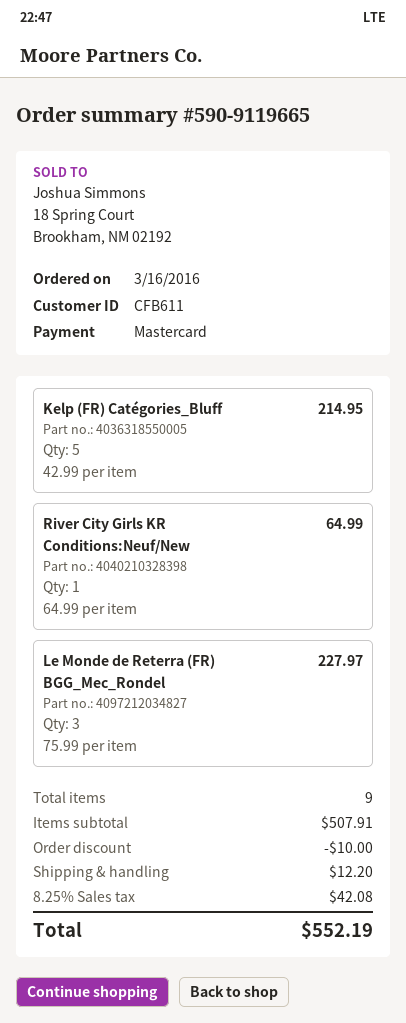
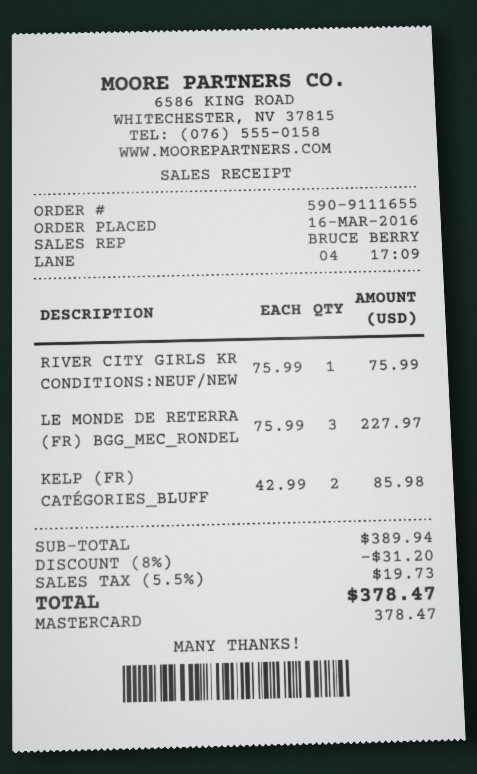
order number: 590-9119665 -> 590-9111655
Kelp (FR) Catégories_Bluff: 5 x 42.99 = 214.95 -> 2 x 42.99 = 85.98
River City Girls KR Conditions:Neuf/New: 1 x 64.99 = 64.99 -> 1 x 75.99 = 75.99
subtotal: 507.91 -> 389.94
discount: 10.00 -> 31.20
shipping: 12.20 -> none
tax: 8.25% = 42.08 -> 5.5% = 19.73
total: 552.19 -> 378.47

